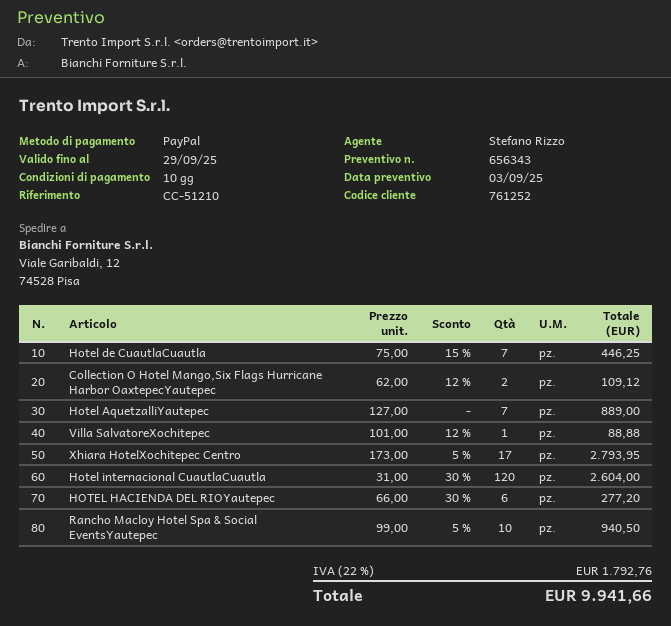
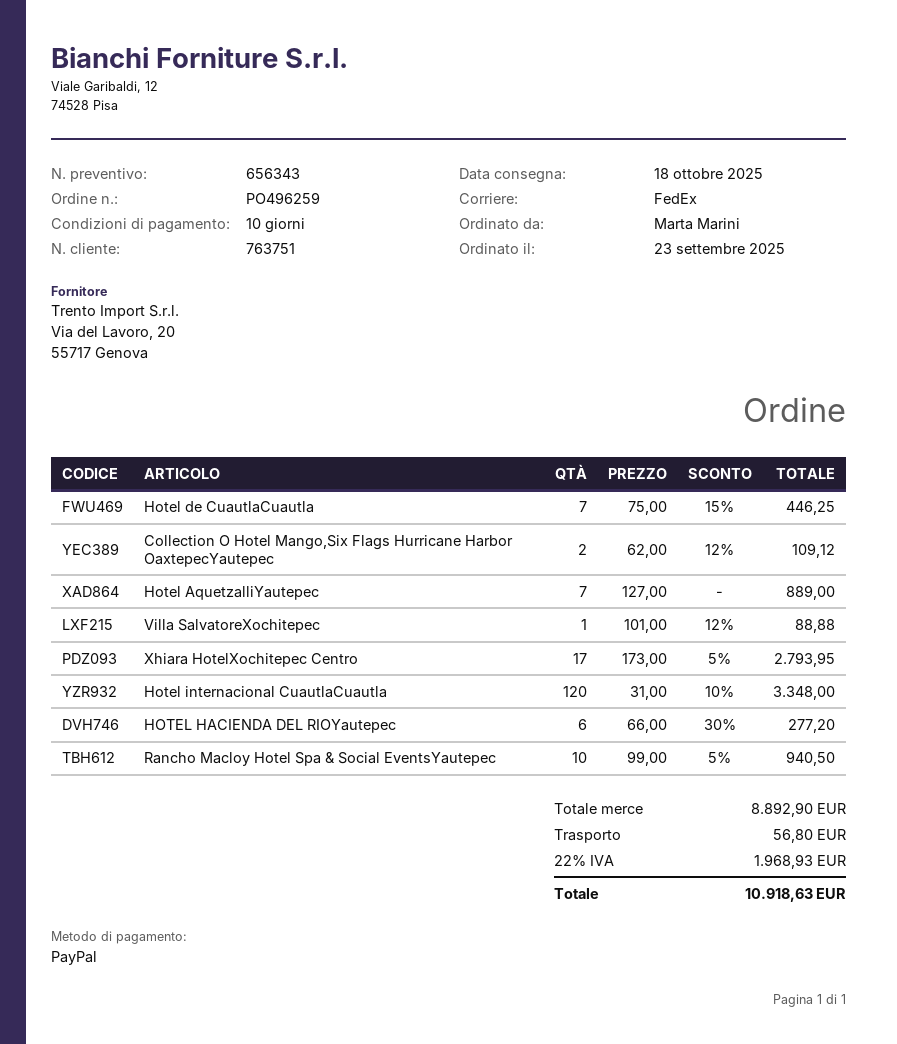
customer number: 761252 -> 763751
Hotel internacional CuautlaCuautla: 120 x 31.00 - 30% = 2604.00 -> 120 x 31.00 - 10% = 3348.00
shipping: none -> 56.80
tax: 22% = 1792.76 -> 22% = 1968.93
total: 9941.66 -> 10918.63

